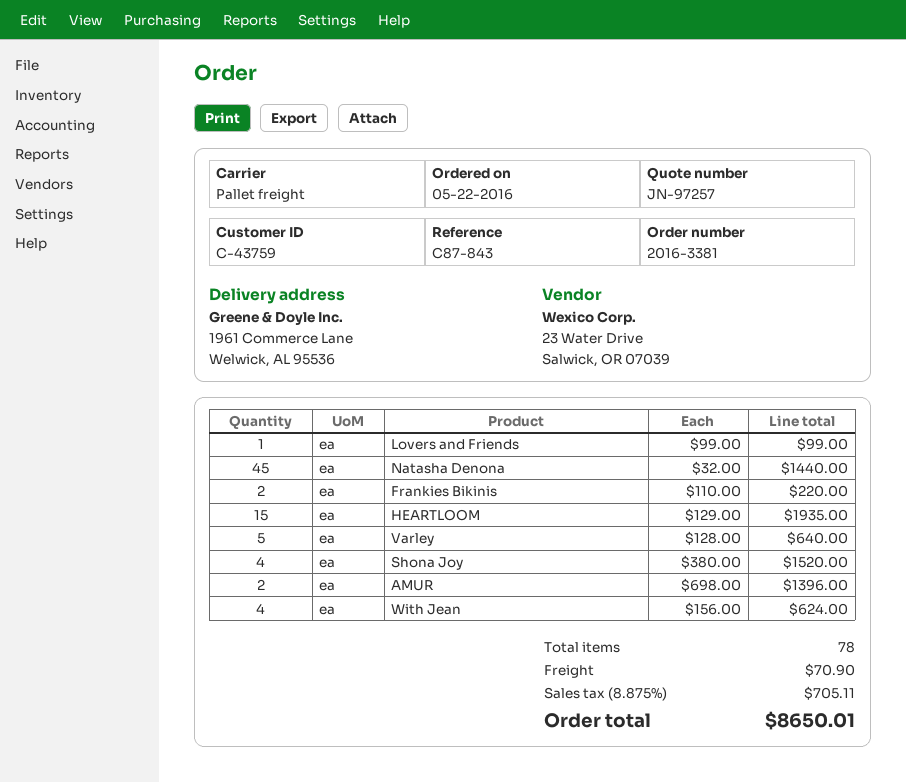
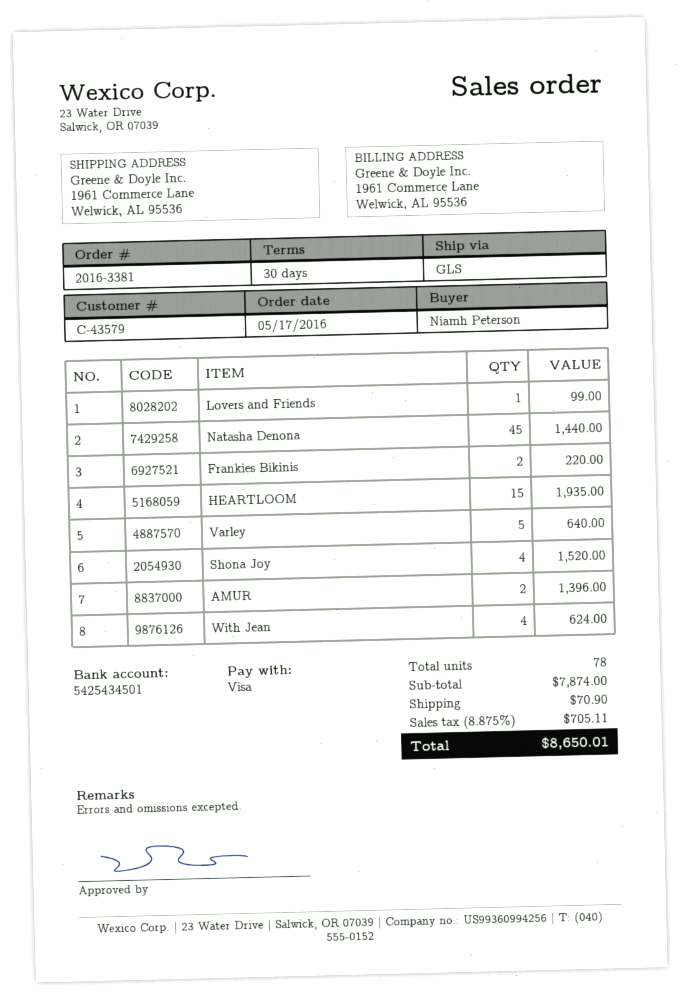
order date: 2016-05-22 -> 2016-05-17
customer number: C-43759 -> C-43579
shipping method: pallet freight -> GLS

